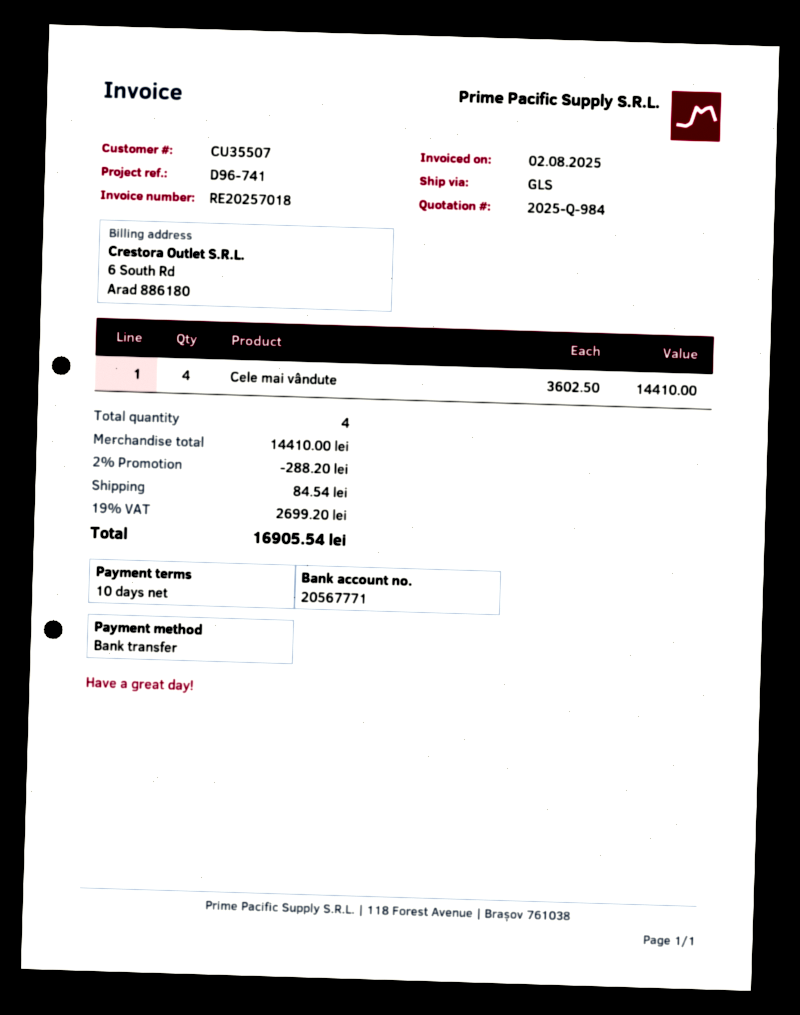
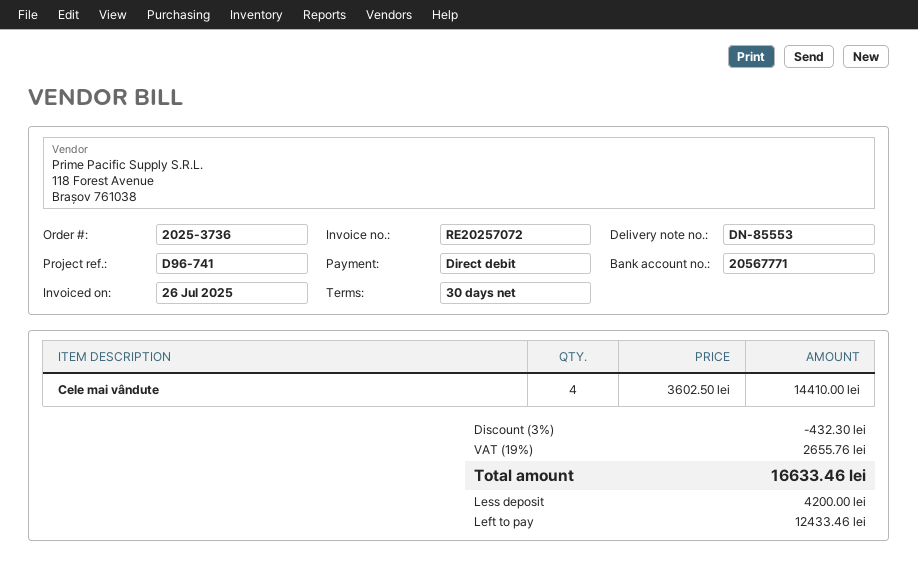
invoice number: RE20257018 -> RE20257072
invoice date: 2025-08-02 -> 2025-07-26
payment terms: 10 days -> 30 days
payment method: bank transfer -> direct debit
discount: 2% = 288.20 -> 3% = 432.30
shipping: 84.54 -> none
tax: 19% = 2699.20 -> 19% = 2655.76
total: 16905.54 -> 16633.46

